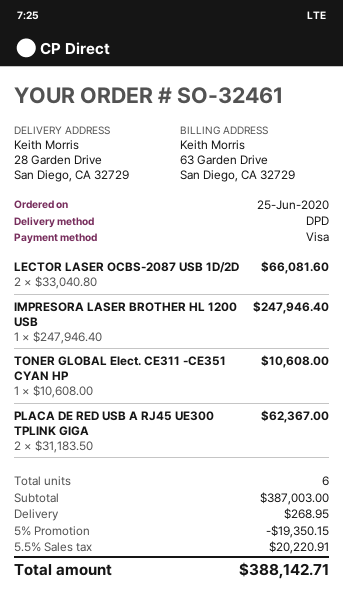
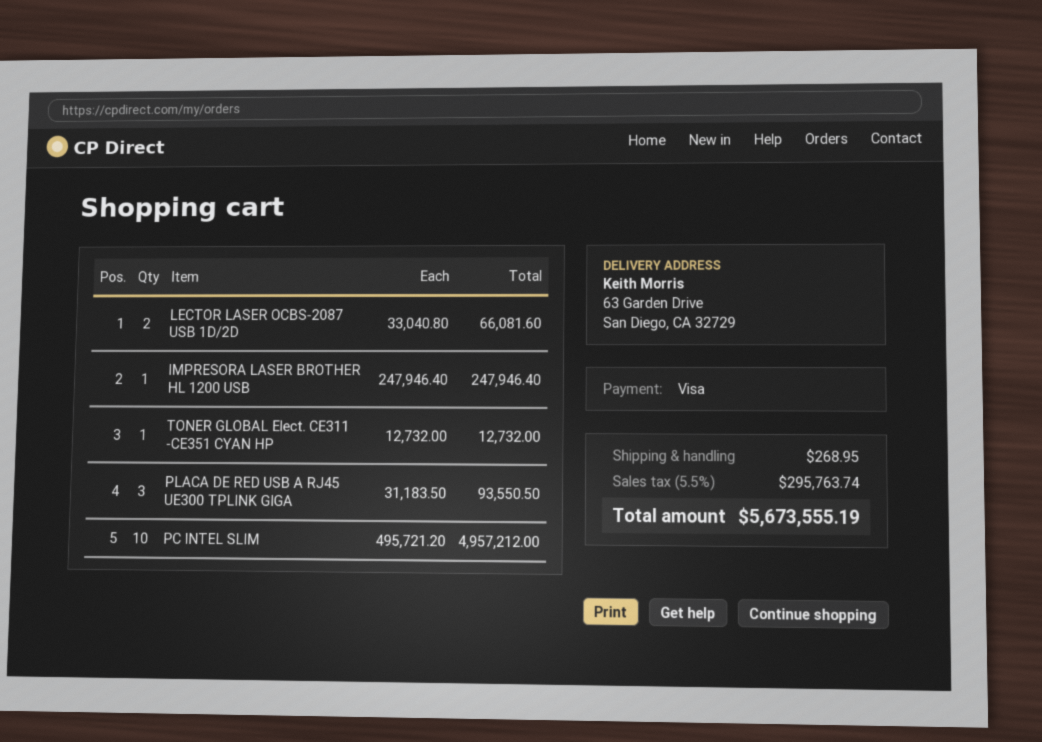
ship to: 28 Garden Drive, San Diego, CA 32729 -> 63 Garden Drive, San Diego, CA 32729
TONER GLOBAL Elect. CE311 -CE351 CYAN HP: 1 x 10608.00 = 10608.00 -> 1 x 12732.00 = 12732.00
PLACA DE RED USB A RJ45 UE300 TPLINK GIGA: 2 x 31183.50 = 62367.00 -> 3 x 31183.50 = 93550.50
PC INTEL SLIM: none -> 10 x 495721.20 = 4957212.00
discount: 5% = 19350.15 -> none
tax: 5.5% = 20220.91 -> 5.5% = 295763.74
total: 388142.71 -> 5673555.19

